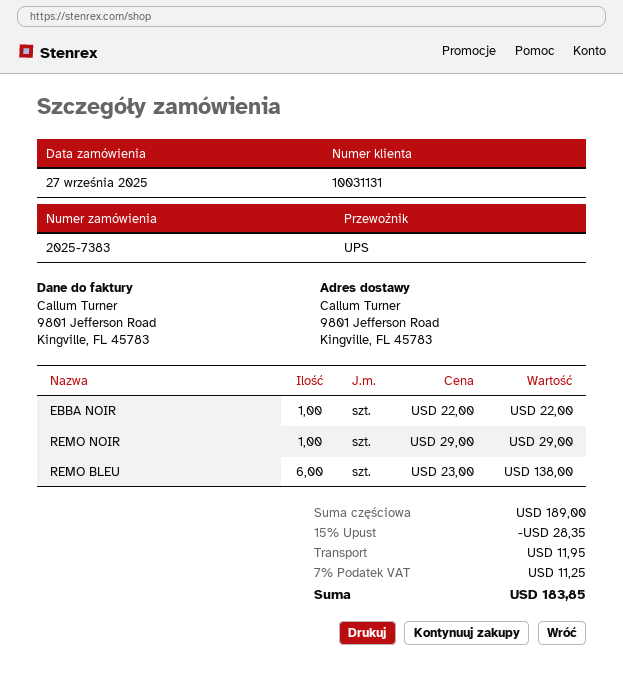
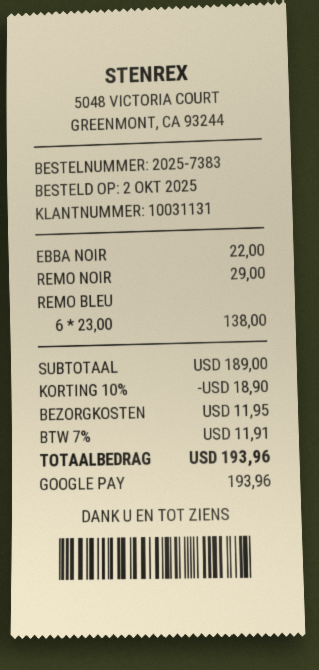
order date: 2025-09-27 -> 2025-10-02
discount: 15% = 28.35 -> 10% = 18.90
tax: 7% = 11.25 -> 7% = 11.91
total: 183.85 -> 193.96

